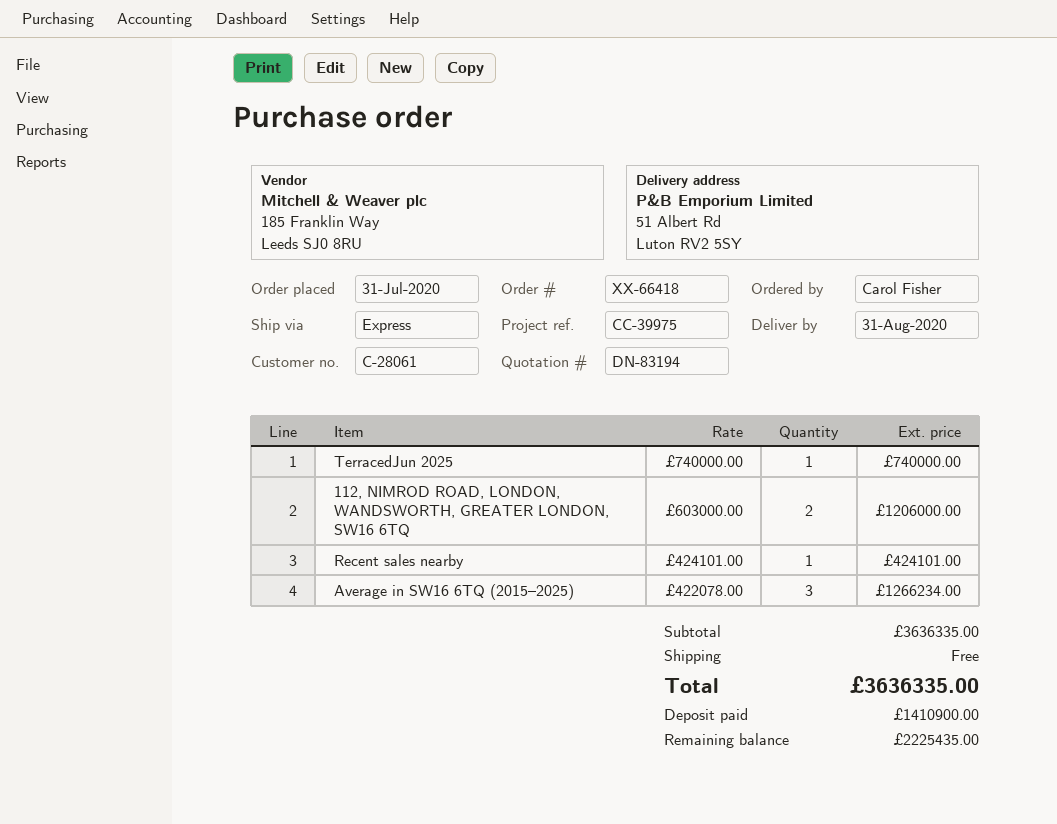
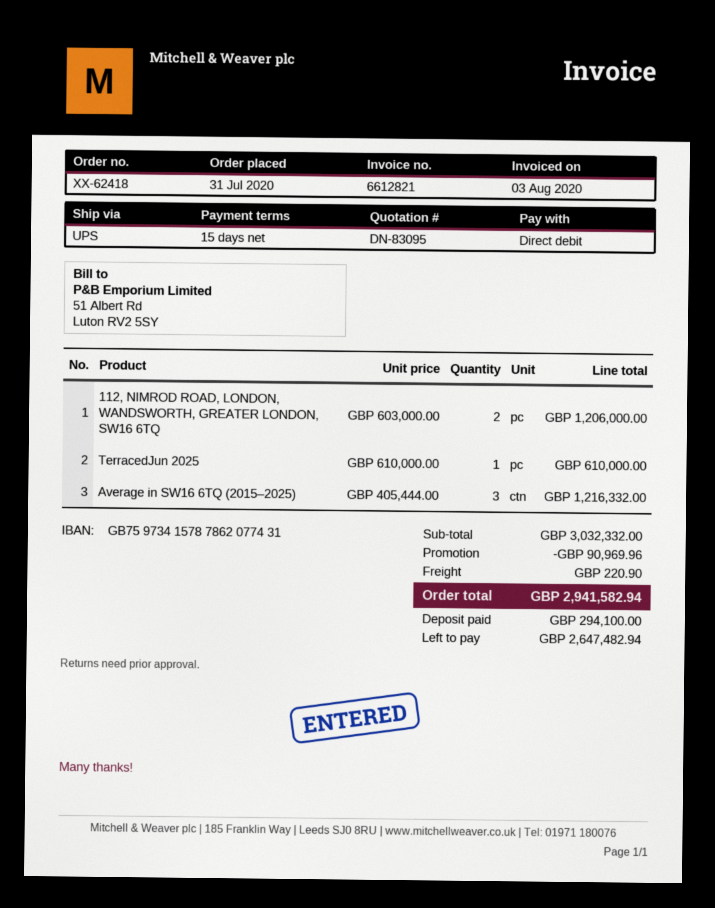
quote number: DN-83194 -> DN-83095
order number: XX-66418 -> XX-62418
shipping method: express -> UPS
TerracedJun 2025: 1 x 740000.00 = 740000.00 -> 1 x 610000.00 = 610000.00
Recent sales nearby: 1 x 424101.00 = 424101.00 -> none
Average in SW16 6TQ (2015–2025): 3 x 422078.00 = 1266234.00 -> 3 x 405444.00 = 1216332.00
subtotal: 3636335.00 -> 3032332.00
discount: none -> 90969.96
shipping: 0.00 -> 220.90
total: 3636335.00 -> 2941582.94
deposit: 1410900.00 -> 294100.00
balance: 2225435.00 -> 2647482.94

